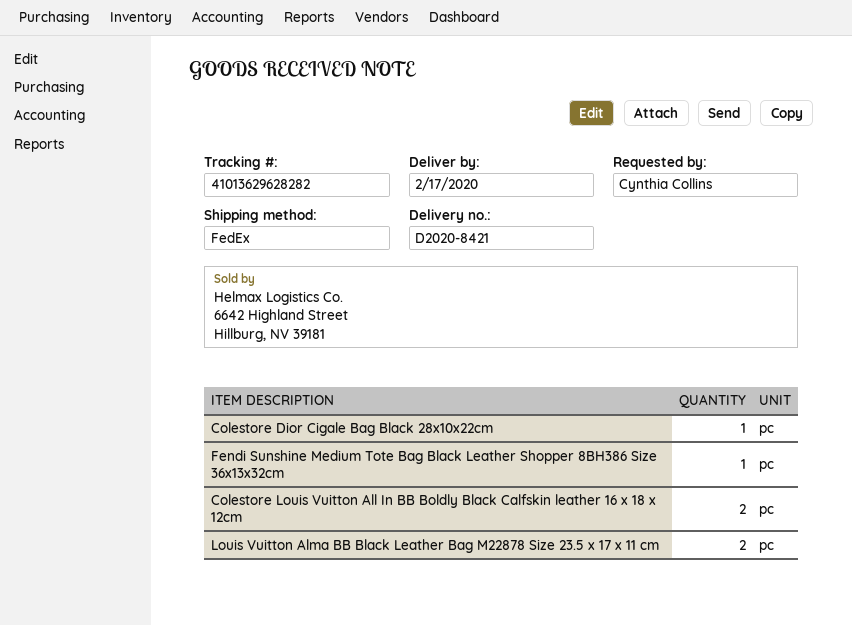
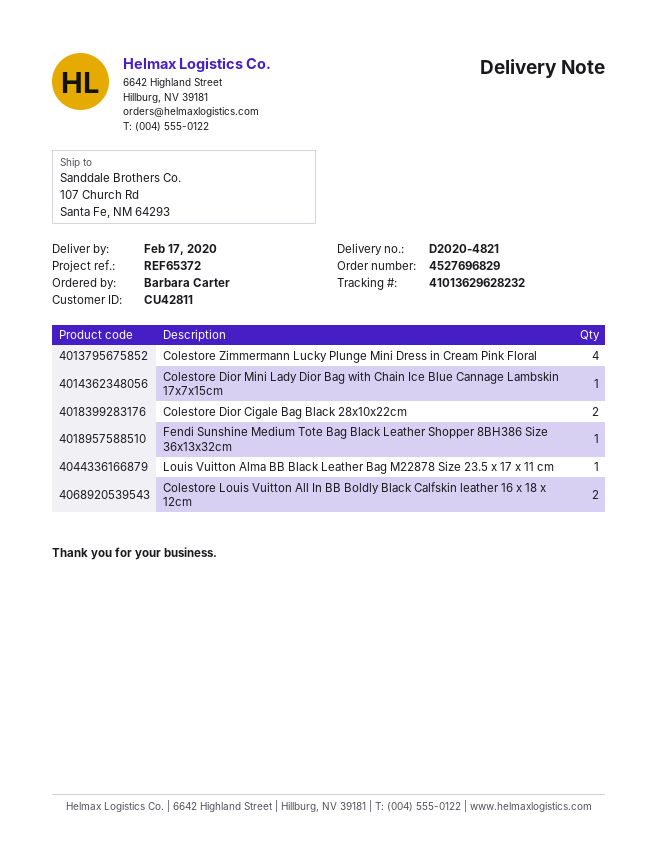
delivery note number: D2020-8421 -> D2020-4821
ordered by: Cynthia Collins -> Barbara Carter
tracking number: 41013629628282 -> 41013629628232
Colestore Dior Cigale Bag Black 28x10x22cm: 1 -> 2
Louis Vuitton Alma BB Black Leather Bag M22878 Size 23.5 x 17 x 11 cm: 2 -> 1
Colestore Zimmermann Lucky Plunge Mini Dress in Cream Pink Floral: none -> 4
Colestore Dior Mini Lady Dior Bag with Chain Ice Blue Cannage Lambskin 17x7x15cm: none -> 1

